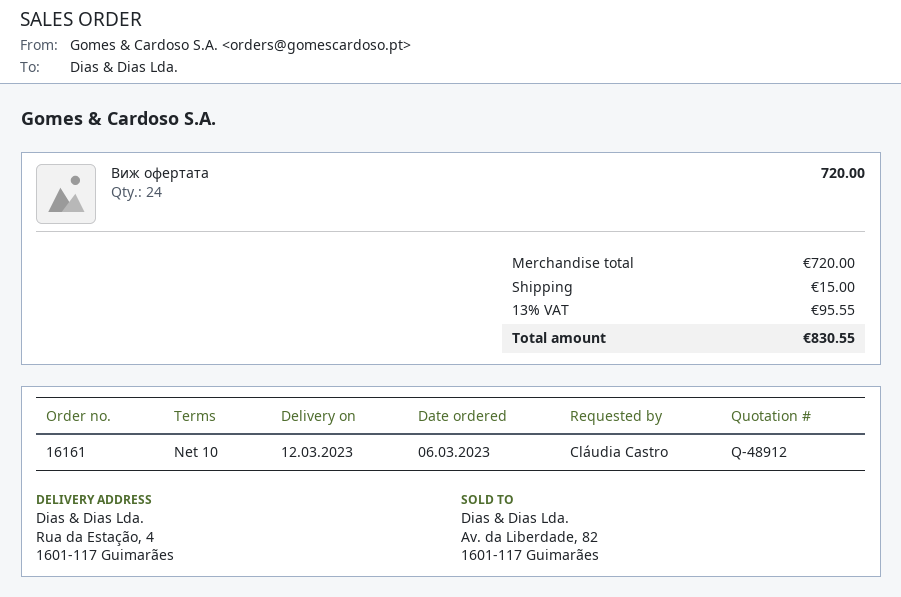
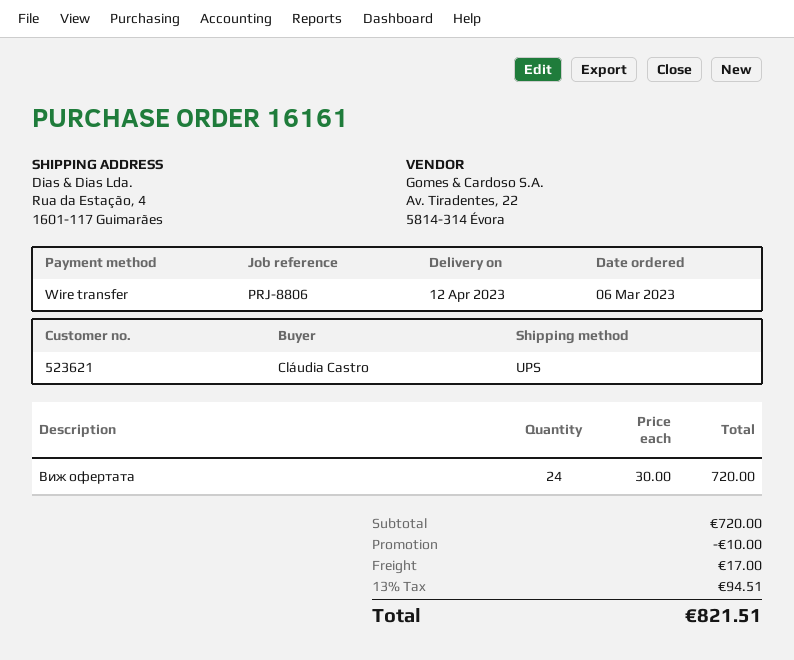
delivery date: 2023-03-12 -> 2023-04-12
discount: none -> 10.00
shipping: 15.00 -> 17.00
tax: 13% = 95.55 -> 13% = 94.51
total: 830.55 -> 821.51

